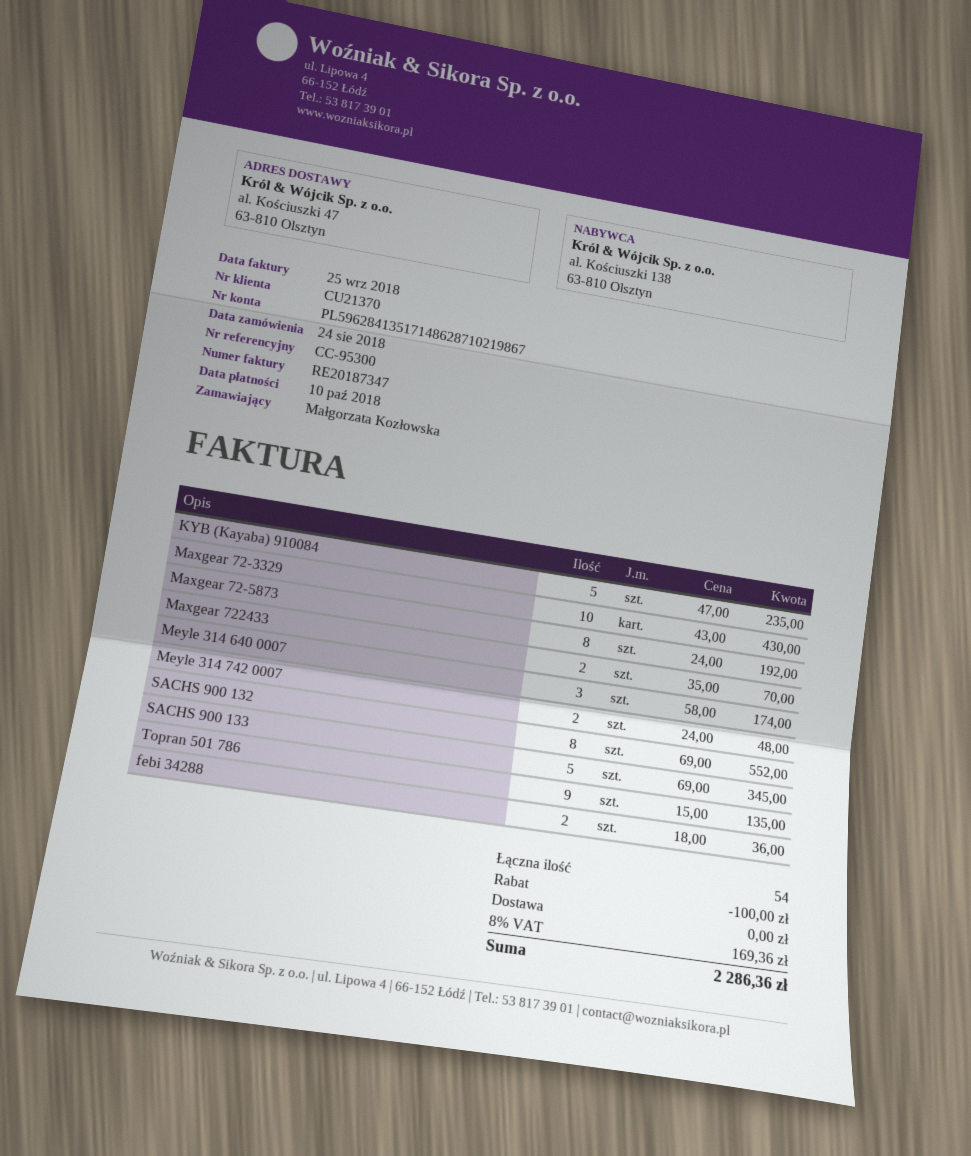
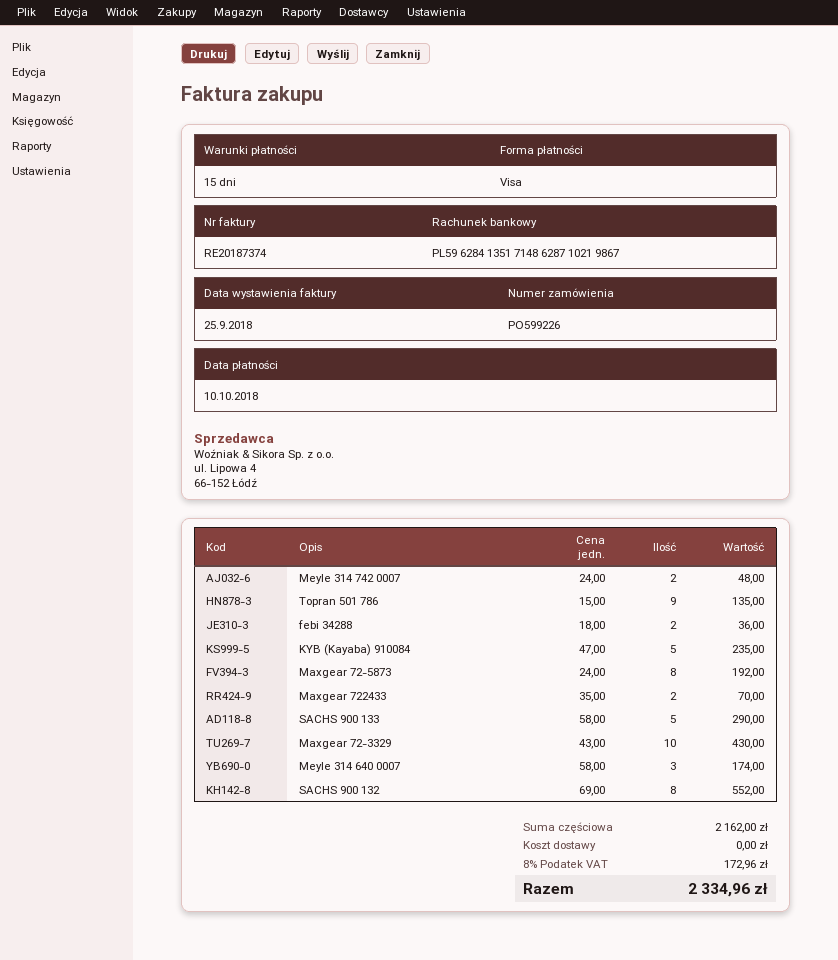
invoice number: RE20187347 -> RE20187374
SACHS 900 133: 5 x 69.00 = 345.00 -> 5 x 58.00 = 290.00
discount: 100.00 -> none
tax: 8% = 169.36 -> 8% = 172.96
total: 2286.36 -> 2334.96

